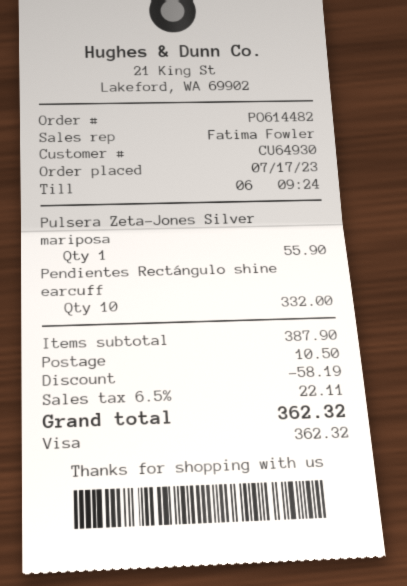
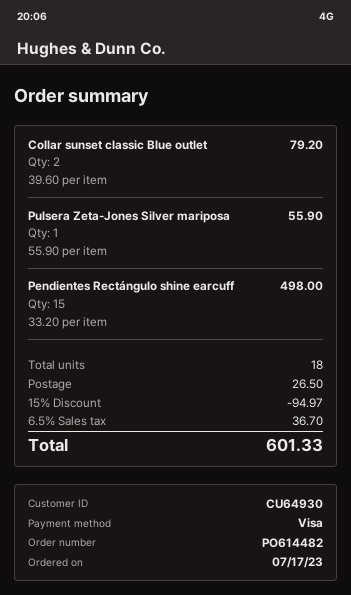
Pendientes Rectángulo shine earcuff: 10 for 332.00 -> 15 for 498.00
Collar sunset classic Blue outlet: none -> 2 for 79.20
discount: 58.19 -> 94.97
shipping: 10.50 -> 26.50
tax: 6.5% = 22.11 -> 6.5% = 36.70
total: 362.32 -> 601.33

